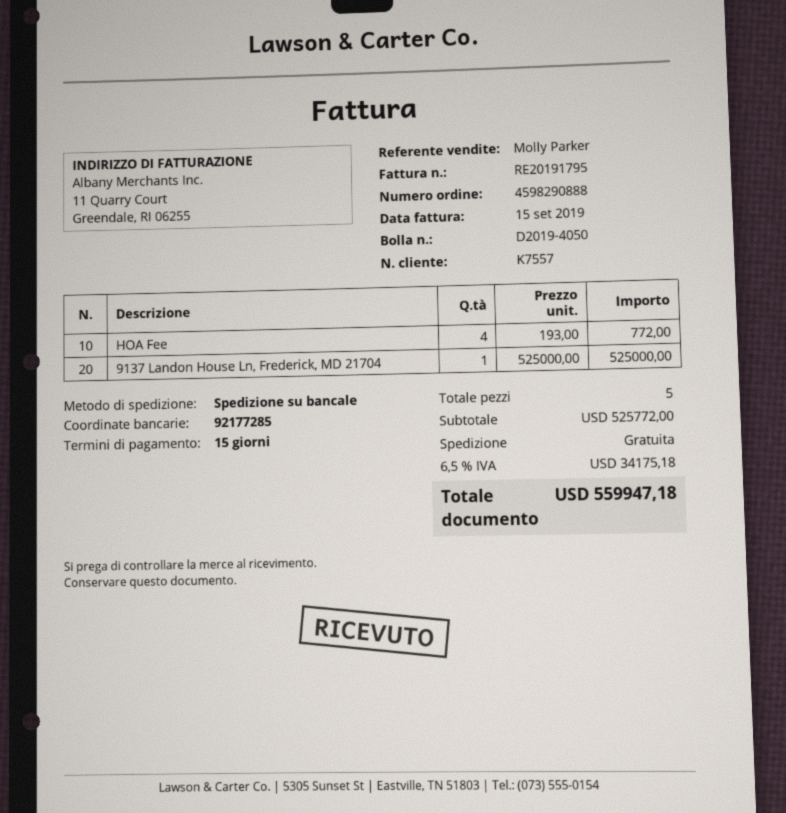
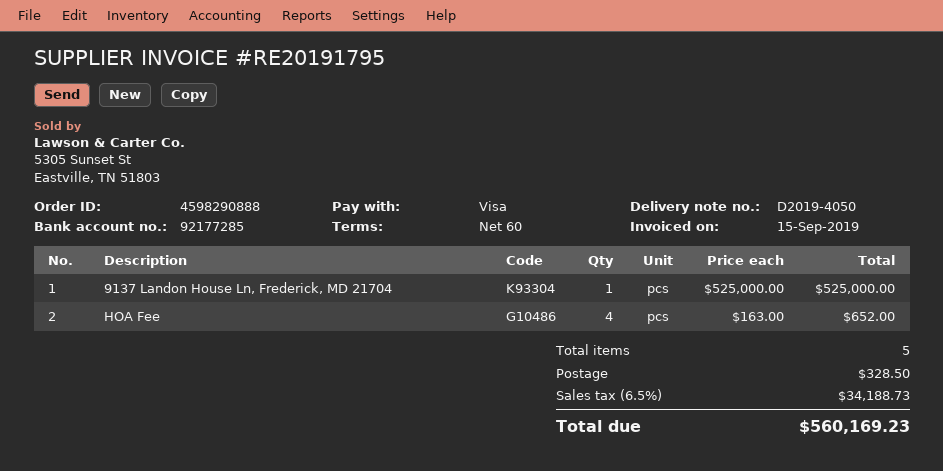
payment terms: 15 days -> 60 days
HOA Fee: 4 x 193.00 = 772.00 -> 4 x 163.00 = 652.00
shipping: 0.00 -> 328.50
tax: 6.5% = 34175.18 -> 6.5% = 34188.73
total: 559947.18 -> 560169.23

